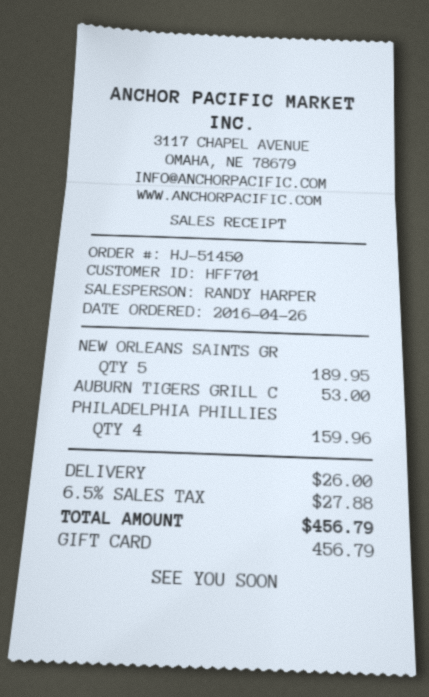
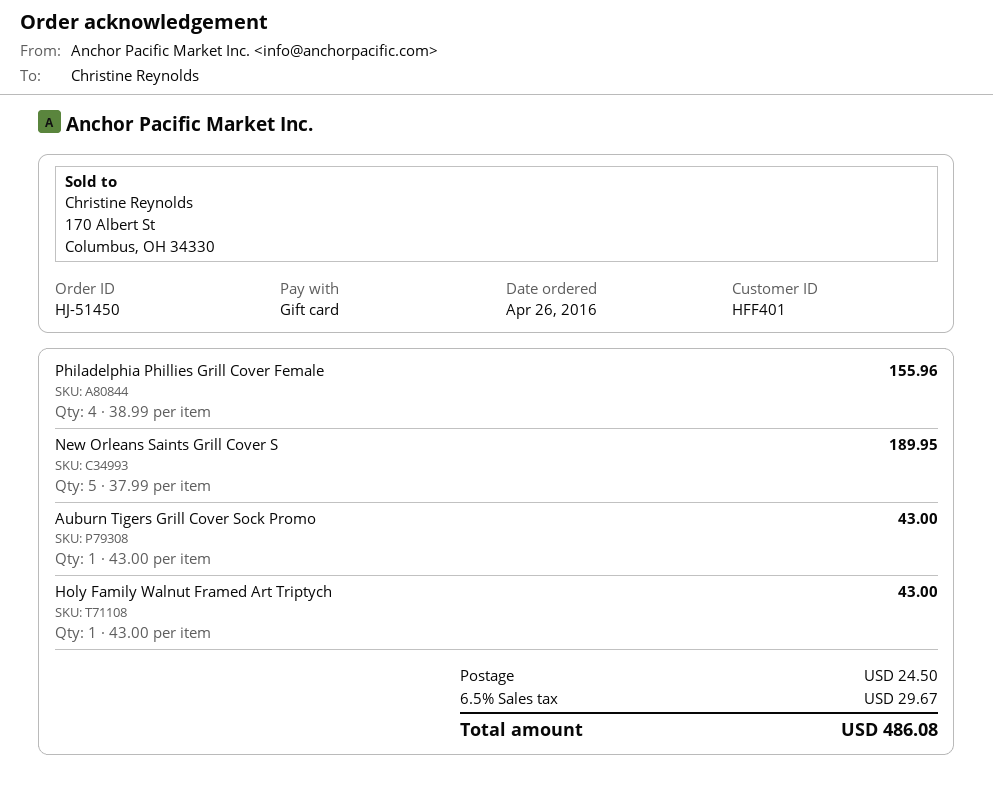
customer number: HFF701 -> HFF401
AUBURN TIGERS GRILL C: 1 for 53.00 -> 1 for 43.00
PHILADELPHIA PHILLIES: 4 for 159.96 -> 4 for 155.96
Holy Family Walnut Framed Art Triptych: none -> 1 for 43.00
shipping: 26.00 -> 24.50
tax: 6.5% = 27.88 -> 6.5% = 29.67
total: 456.79 -> 486.08

